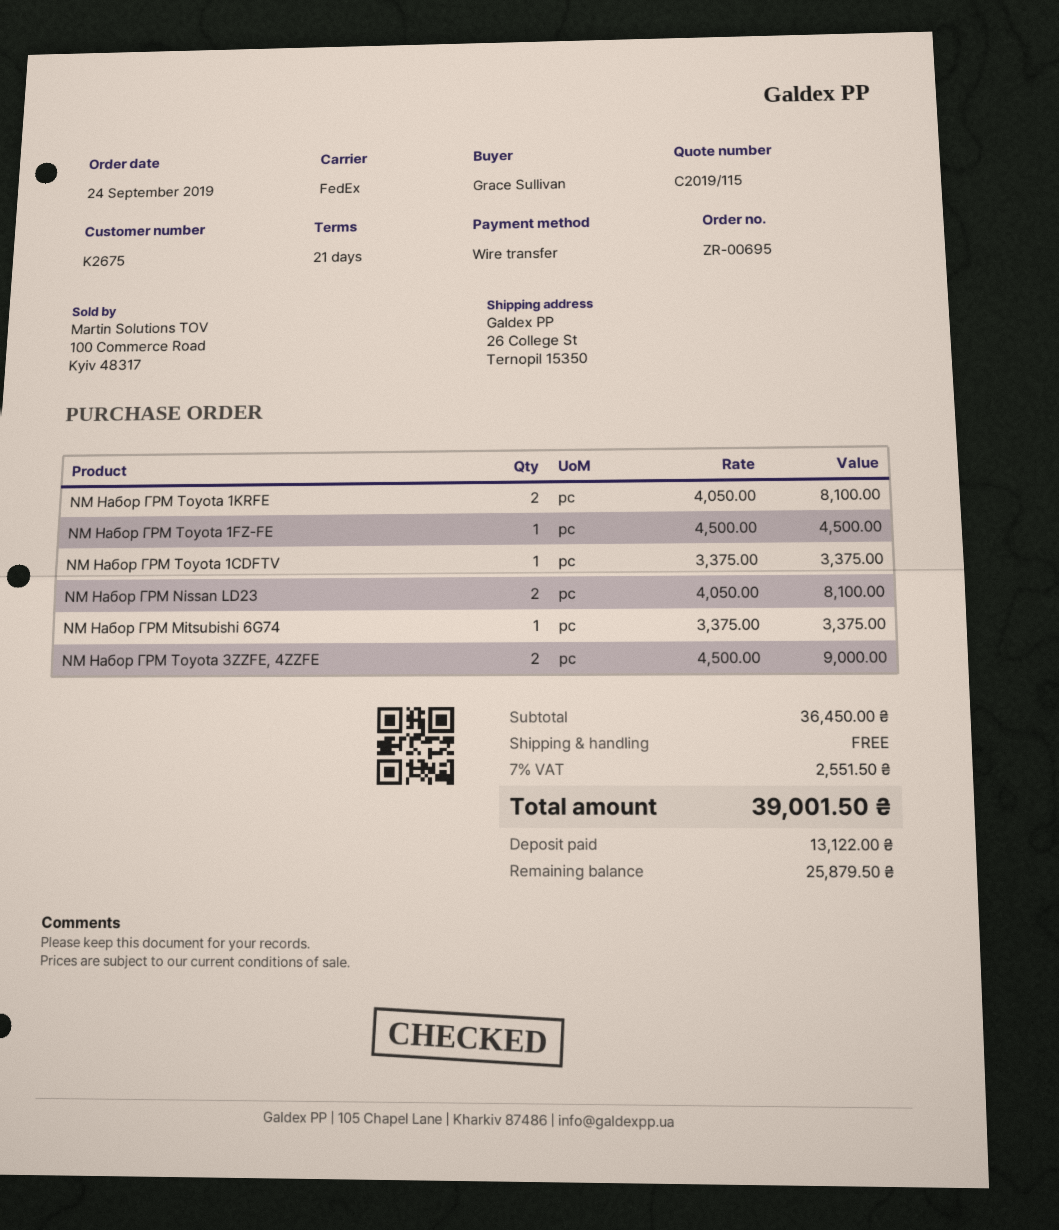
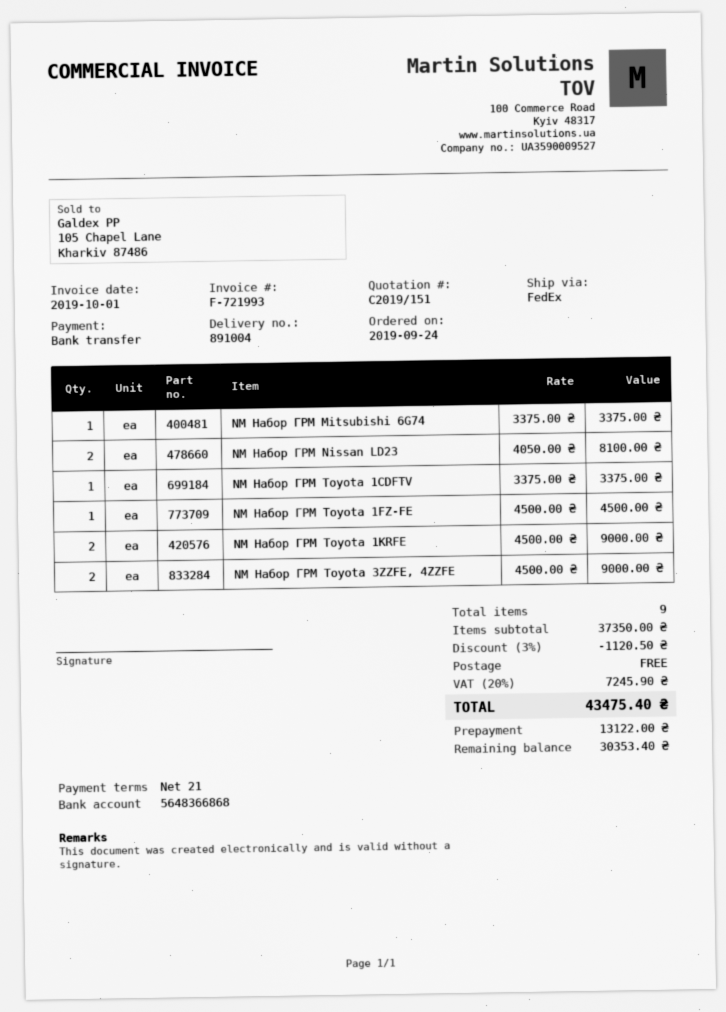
quote number: C2019/115 -> C2019/151
NM Набор ГРМ Toyota 1KRFE: 2 x 4050.00 = 8100.00 -> 2 x 4500.00 = 9000.00
subtotal: 36450.00 -> 37350.00
discount: none -> 3% = 1120.50
tax: 7% = 2551.50 -> 20% = 7245.90
total: 39001.50 -> 43475.40
balance: 25879.50 -> 30353.40

